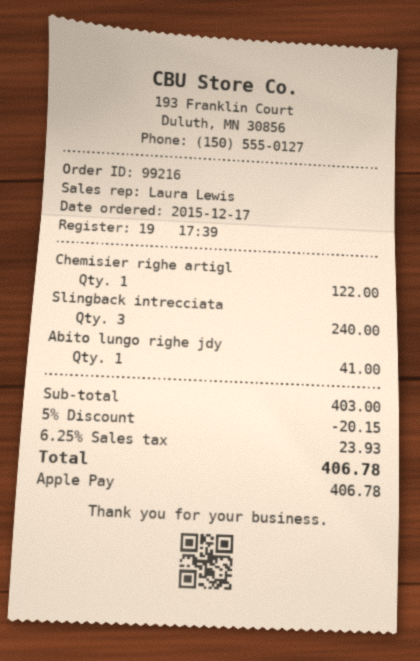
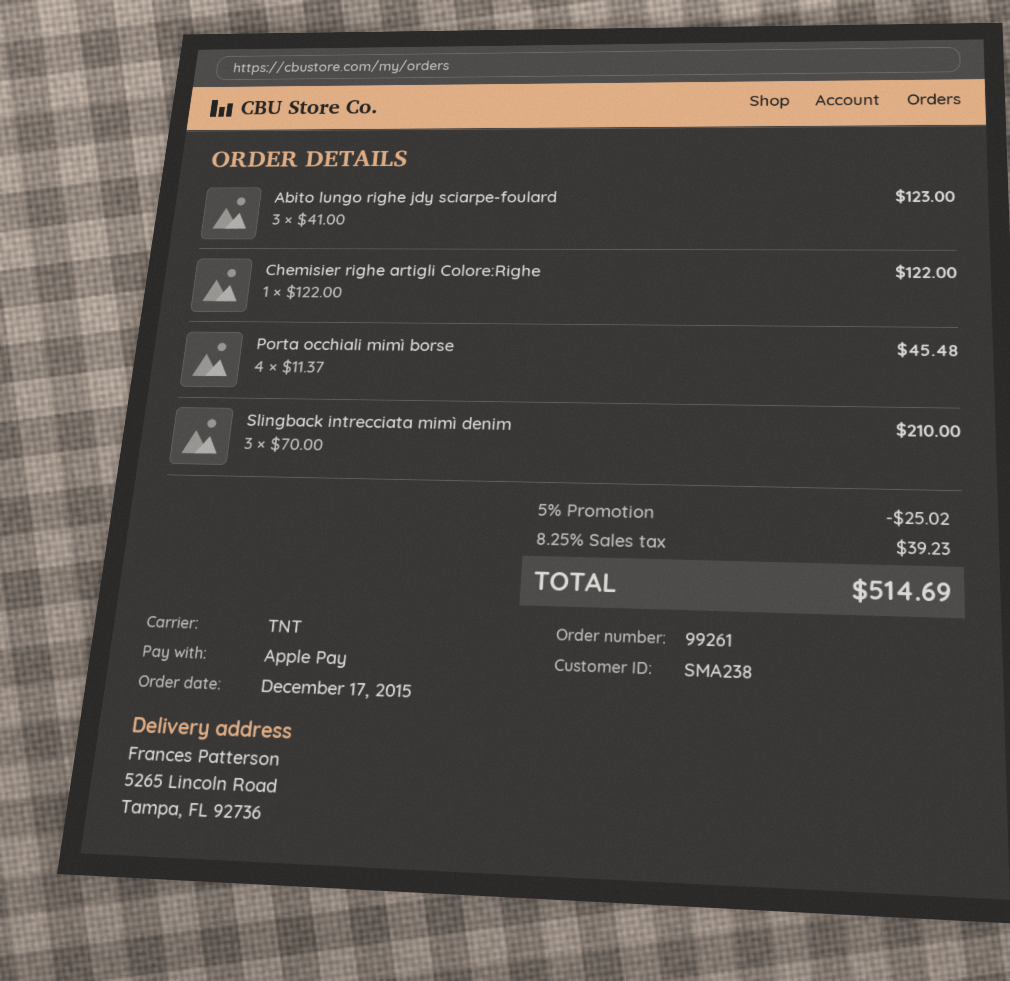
order number: 99216 -> 99261
Slingback intrecciata: 3 for 240.00 -> 3 for 210.00
Abito lungo righe jdy: 1 for 41.00 -> 3 for 123.00
Porta occhiali mimì borse: none -> 4 for 45.48
discount: 5% = 20.15 -> 5% = 25.02
tax: 6.25% = 23.93 -> 8.25% = 39.23
total: 406.78 -> 514.69

